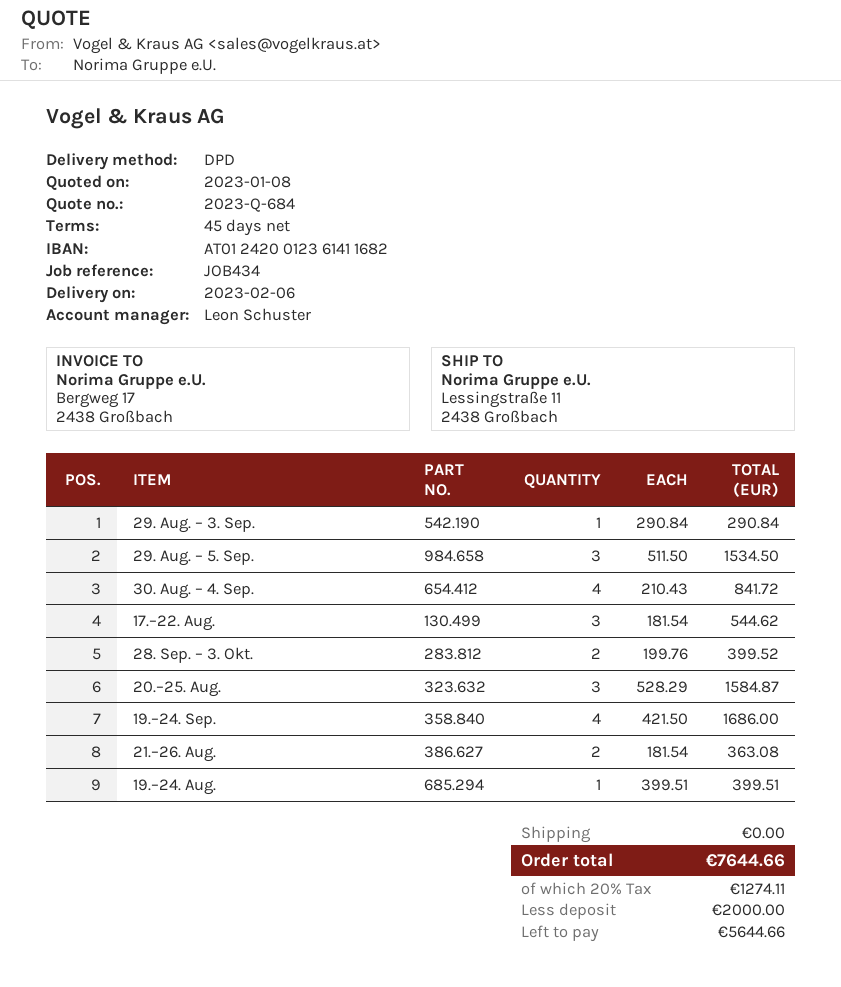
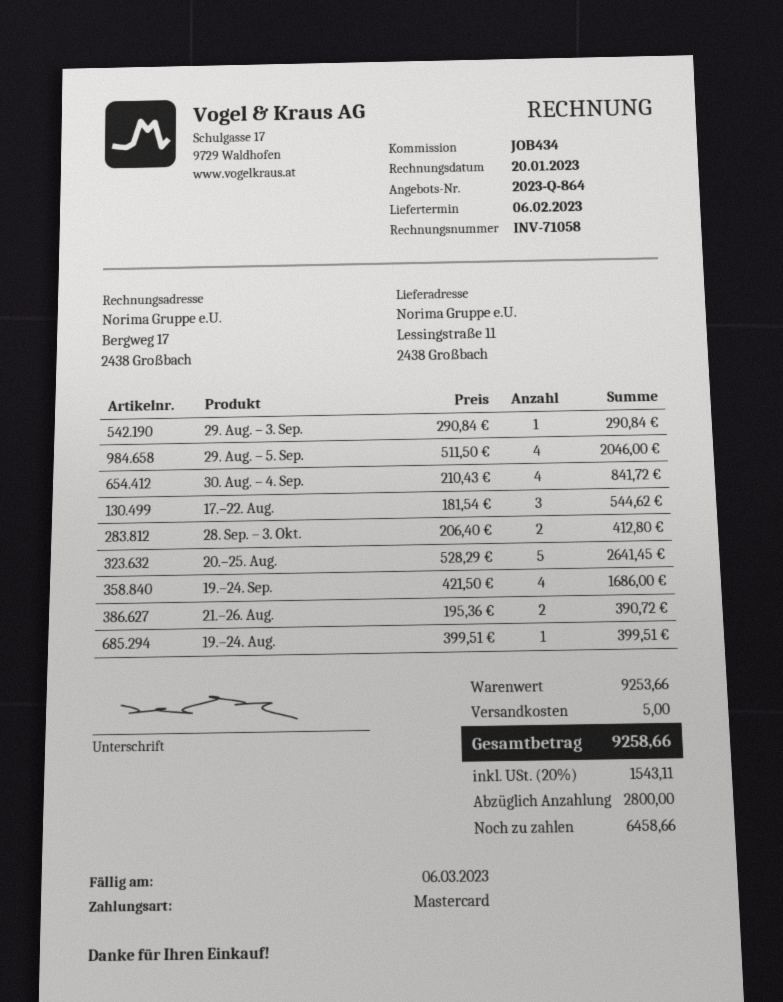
quote number: 2023-Q-684 -> 2023-Q-864
29. Aug. – 5. Sep.: 3 x 511.50 = 1534.50 -> 4 x 511.50 = 2046.00
28. Sep. – 3. Okt.: 2 x 199.76 = 399.52 -> 2 x 206.40 = 412.80
20.–25. Aug.: 3 x 528.29 = 1584.87 -> 5 x 528.29 = 2641.45
21.–26. Aug.: 2 x 181.54 = 363.08 -> 2 x 195.36 = 390.72
shipping: 0.00 -> 5.00
tax: 20% = 1274.11 -> 20% = 1543.11
total: 7644.66 -> 9258.66
deposit: 2000.00 -> 2800.00
balance: 5644.66 -> 6458.66

